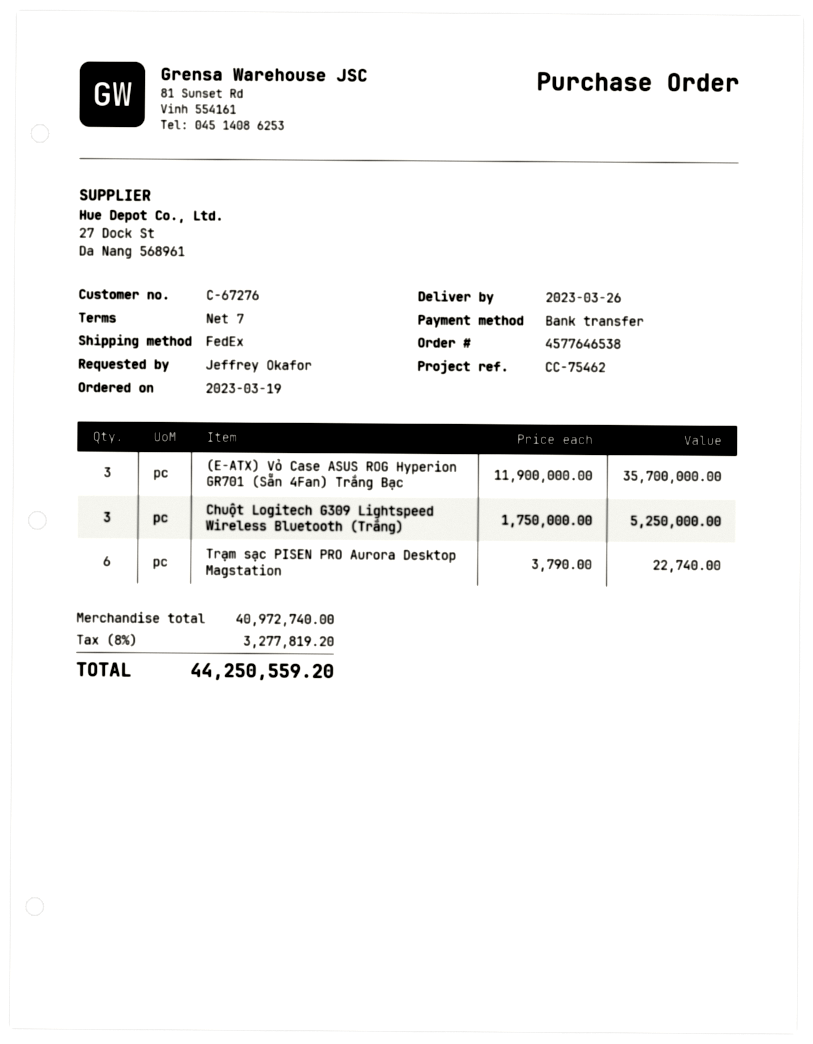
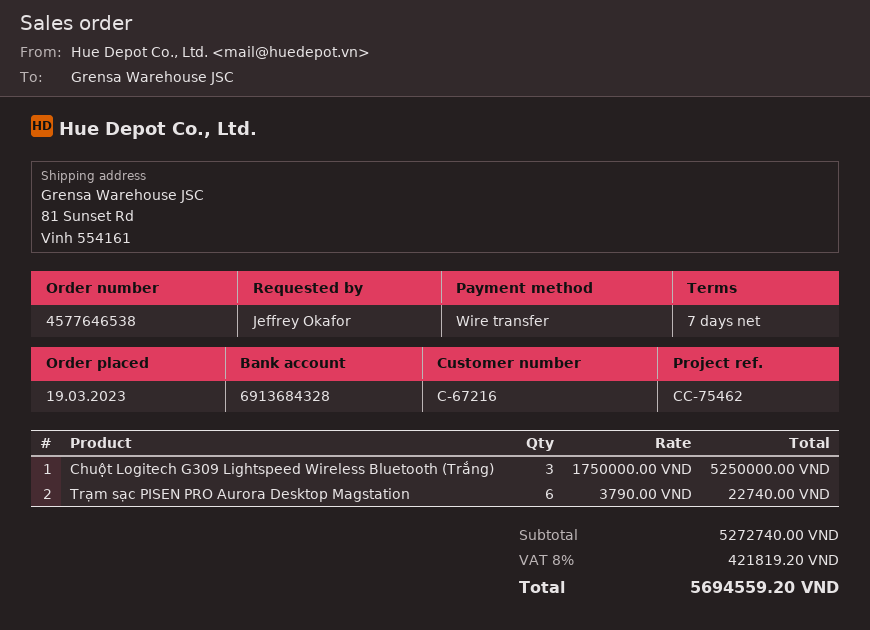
customer number: C-67276 -> C-67216
(E-ATX) Vỏ Case ASUS ROG Hyperion GR701 (Sẵn 4Fan) Trắng Bạc: 3 x 11900000.00 = 35700000.00 -> none
subtotal: 40972740.00 -> 5272740.00
tax: 8% = 3277819.20 -> 8% = 421819.20
total: 44250559.20 -> 5694559.20

